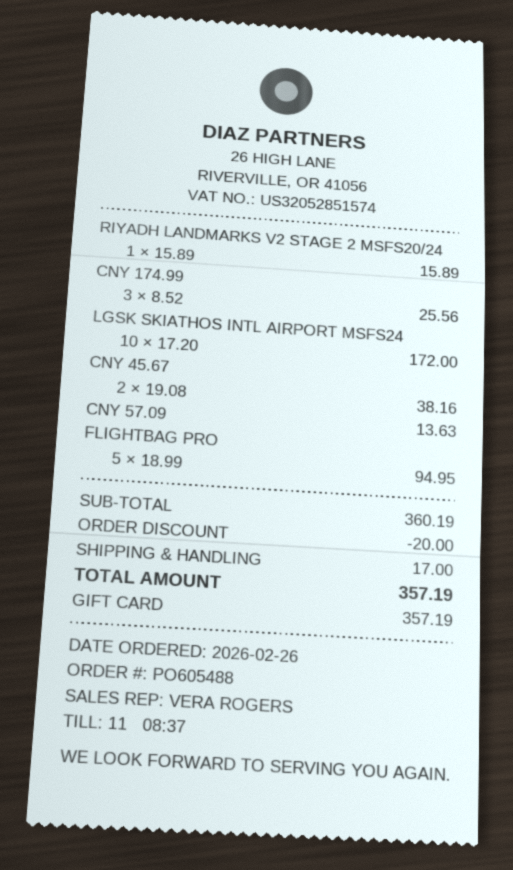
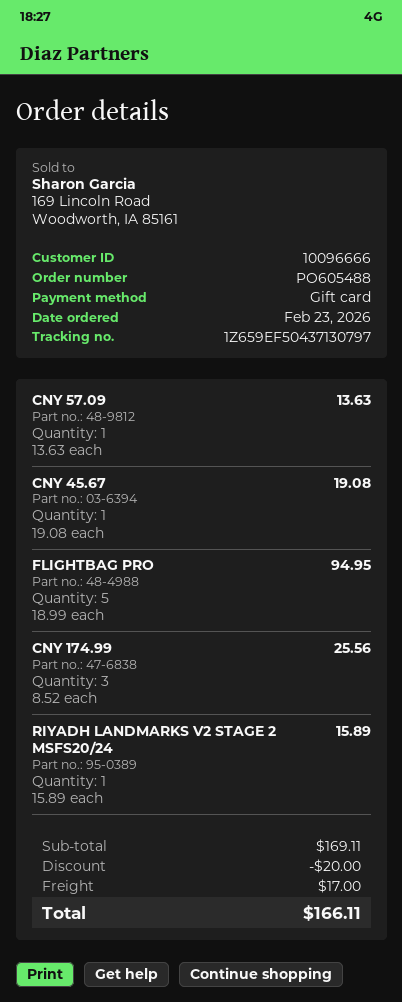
order date: 2026-02-26 -> 2026-02-23
LGSK SKIATHOS INTL AIRPORT MSFS24: 10 x 17.20 = 172.00 -> none
CNY 45.67: 2 x 19.08 = 38.16 -> 1 x 19.08 = 19.08
subtotal: 360.19 -> 169.11
total: 357.19 -> 166.11

